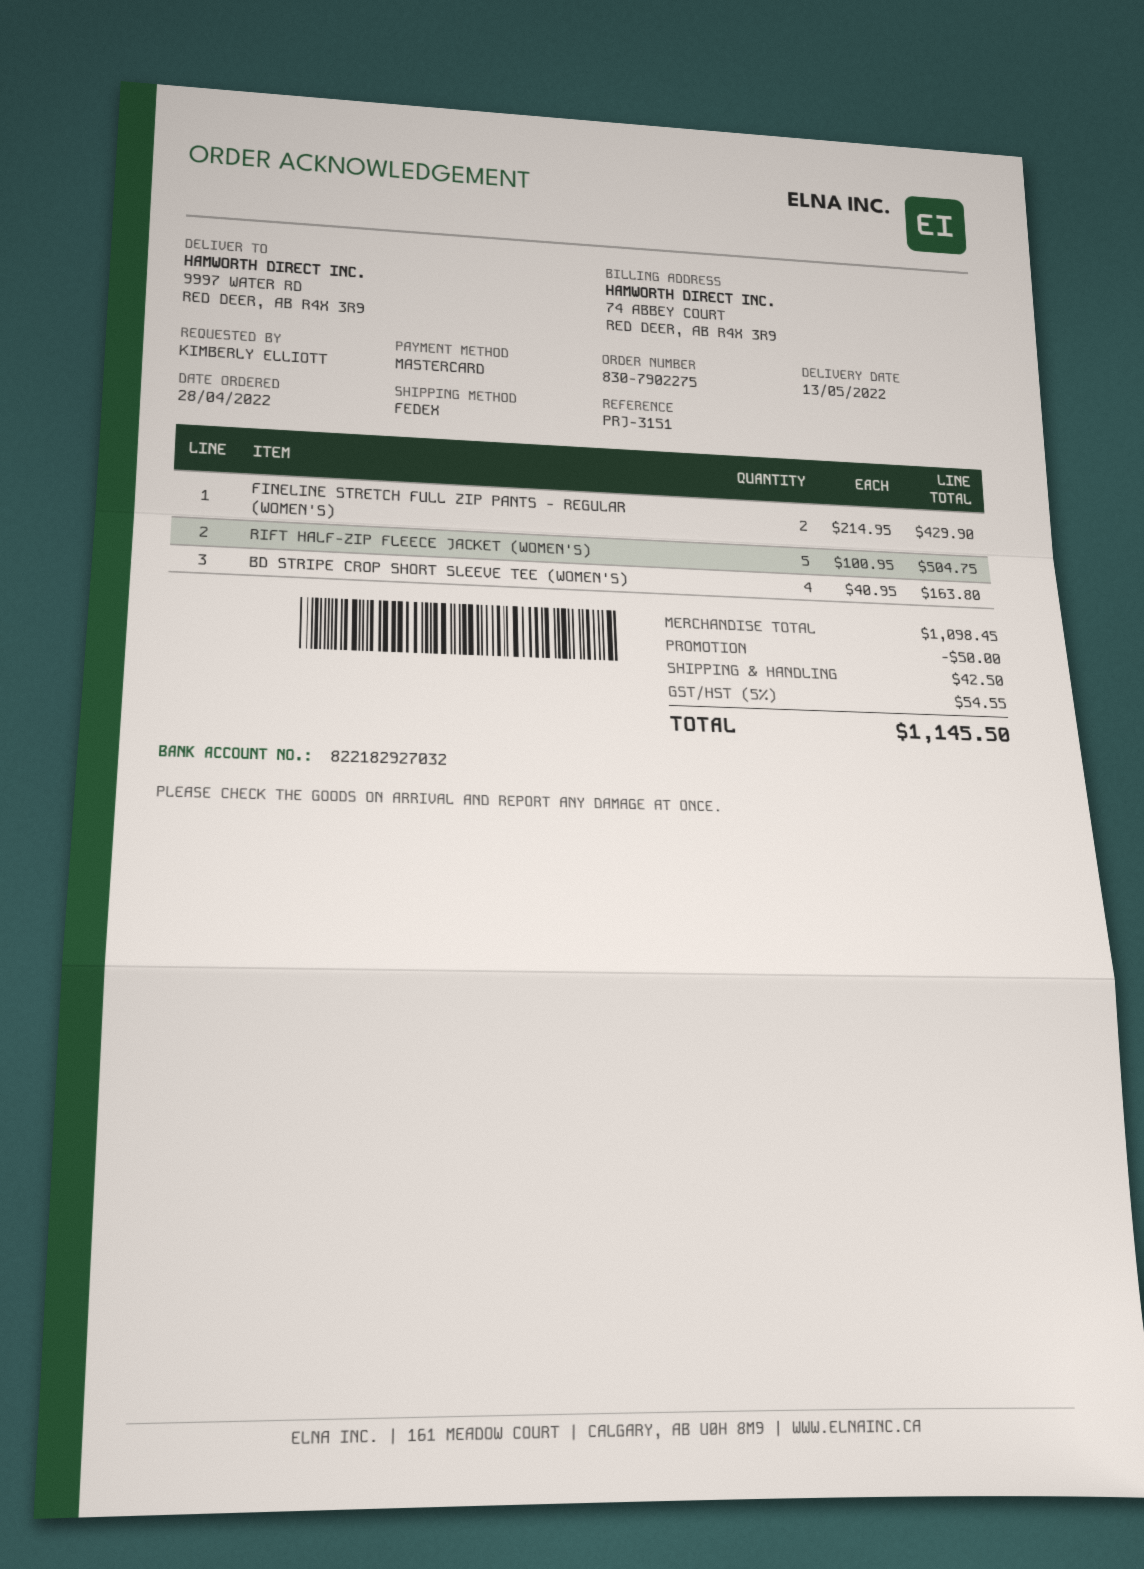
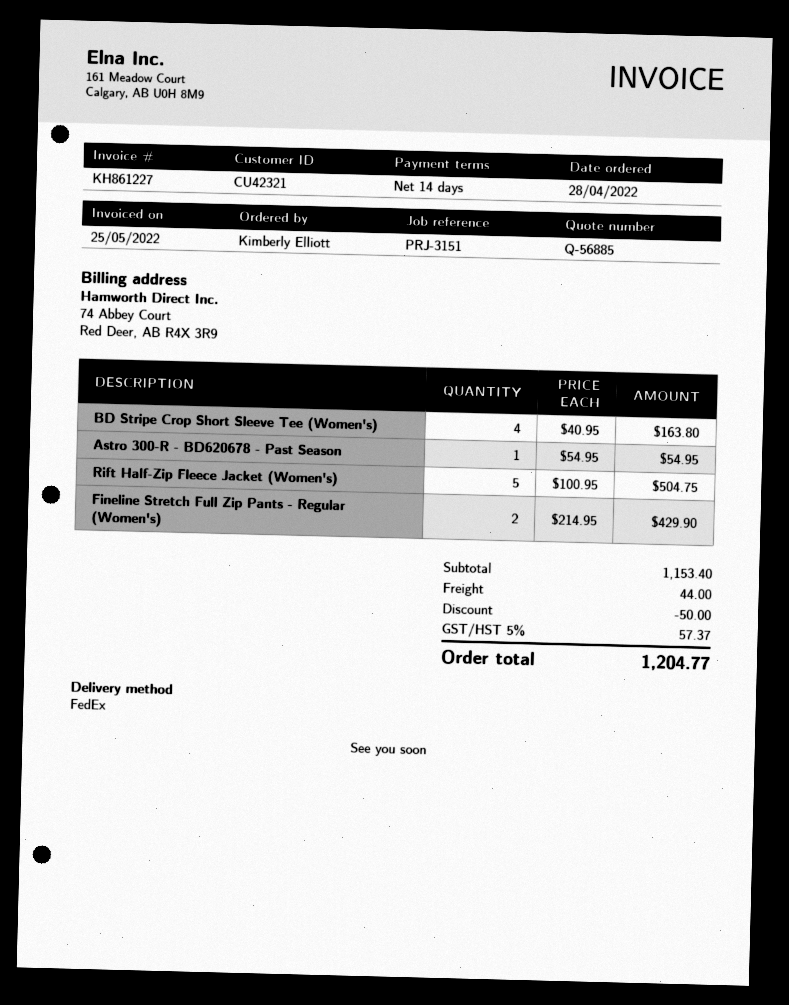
Astro 300-R - BD620678 - Past Season: none -> 1 x 54.95 = 54.95
subtotal: 1098.45 -> 1153.40
shipping: 42.50 -> 44.00
tax: 5% = 54.55 -> 5% = 57.37
total: 1145.50 -> 1204.77

